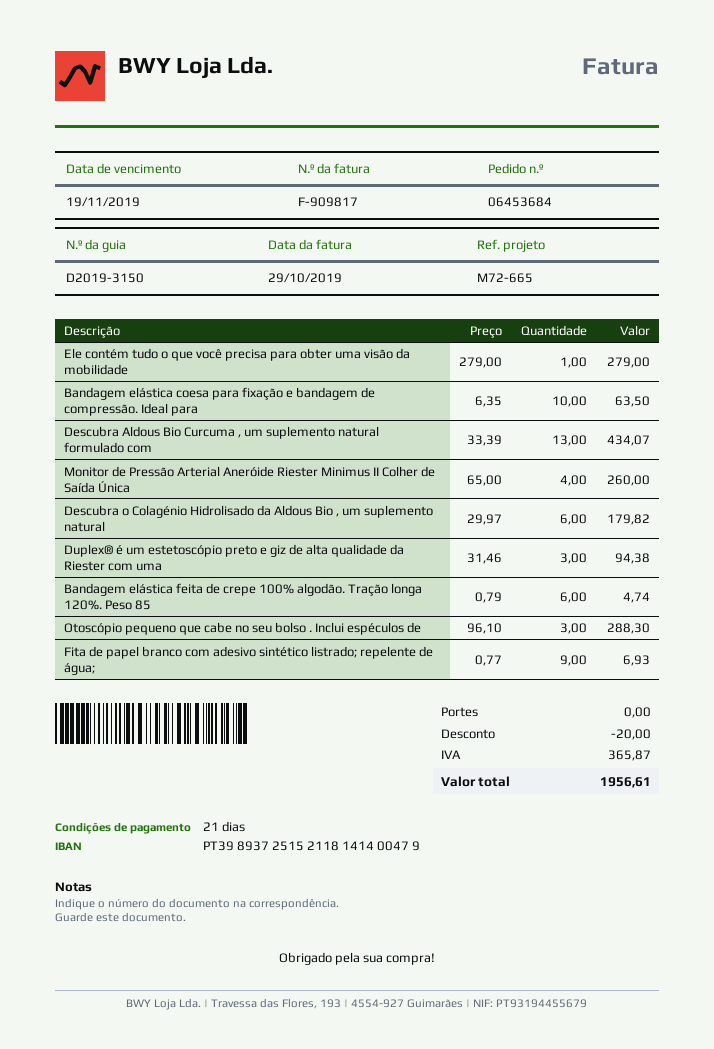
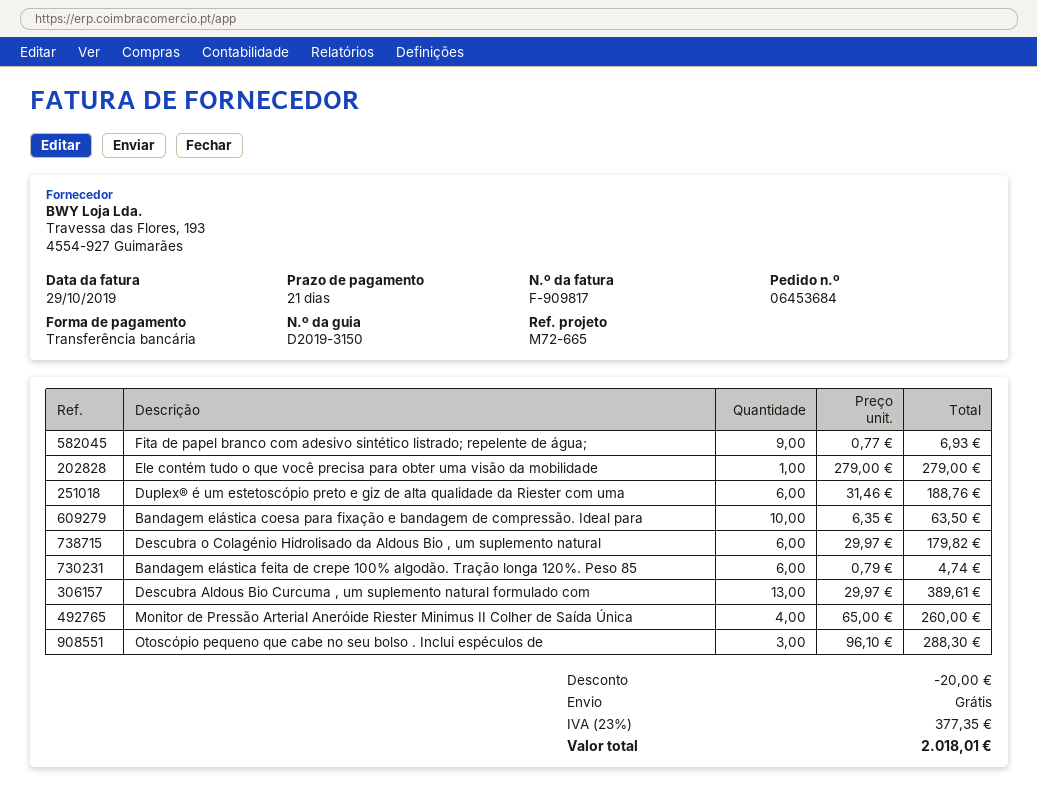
Descubra Aldous Bio Curcuma , um suplemento natural formulado com: 13 x 33.39 = 434.07 -> 13 x 29.97 = 389.61
Duplex® é um estetoscópio preto e giz de alta qualidade da Riester com uma: 3 x 31.46 = 94.38 -> 6 x 31.46 = 188.76
tax: 365.87 -> 377.35
total: 1956.61 -> 2018.01

